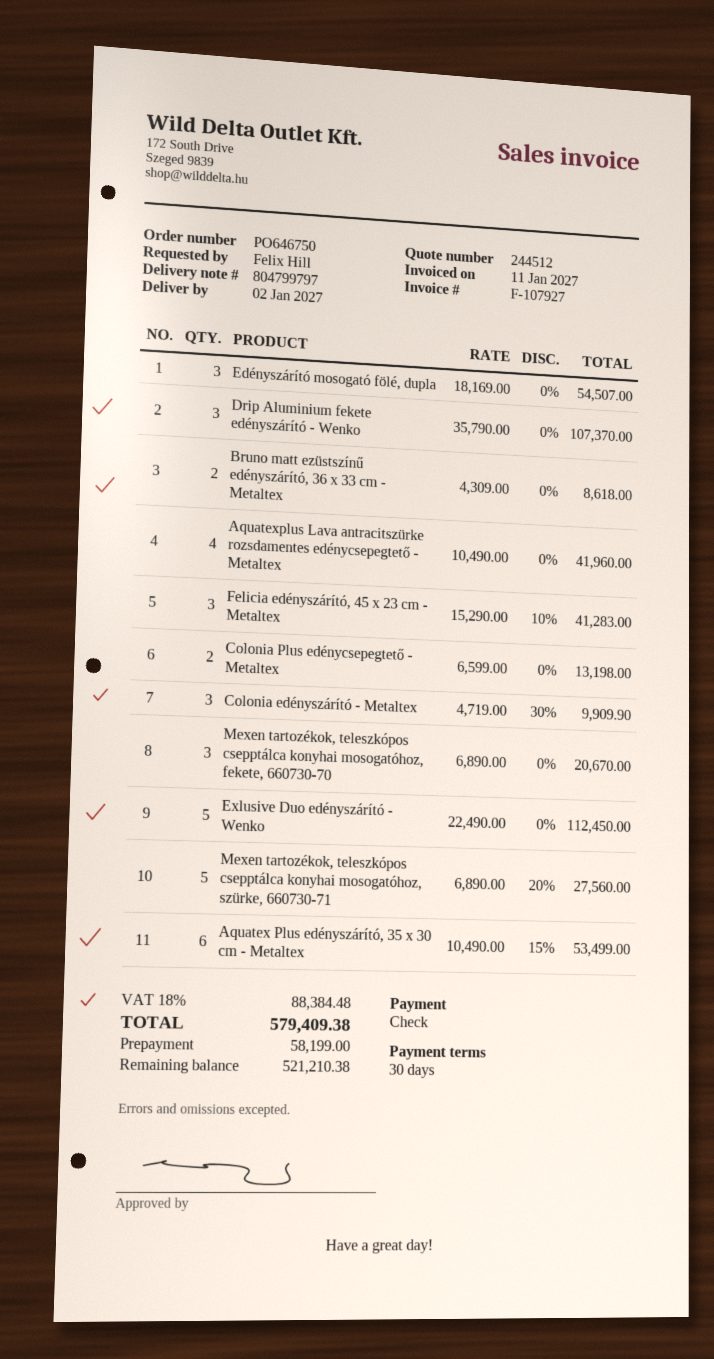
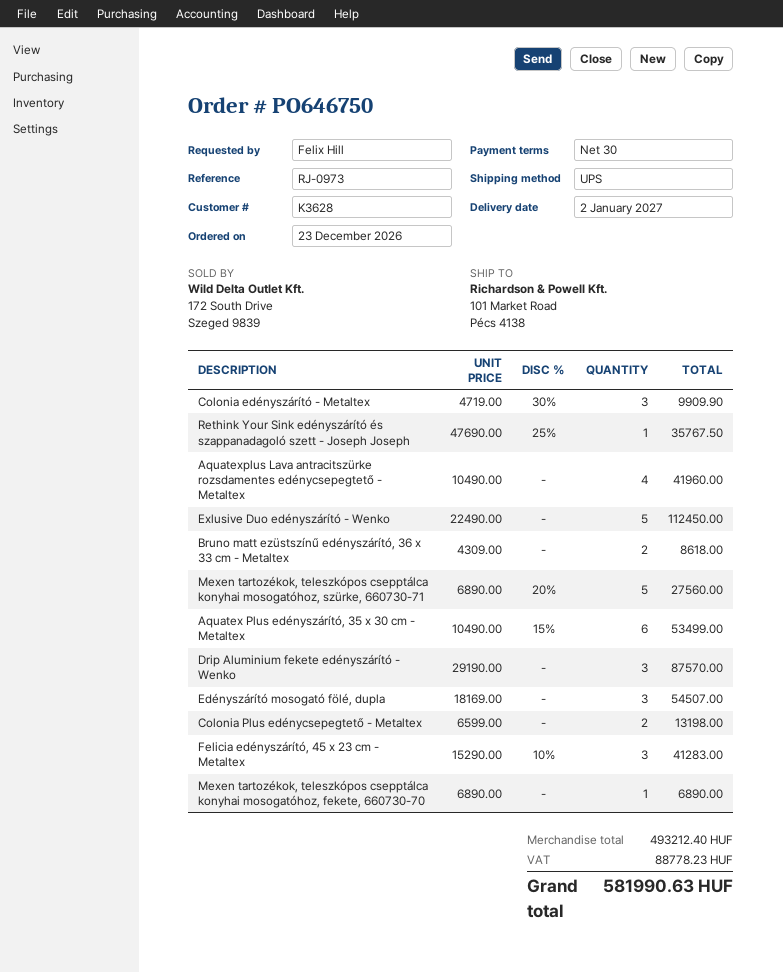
Drip Aluminium fekete edényszárító - Wenko: 3 x 35790.00 = 107370.00 -> 3 x 29190.00 = 87570.00
Mexen tartozékok, teleszkópos csepptálca konyhai mosogatóhoz, fekete, 660730-70: 3 x 6890.00 = 20670.00 -> 1 x 6890.00 = 6890.00
Rethink Your Sink edényszárító és szappanadagoló szett - Joseph Joseph: none -> 1 x 47690.00 - 25% = 35767.50
tax: 88384.48 -> 88778.23
total: 579409.38 -> 581990.63

